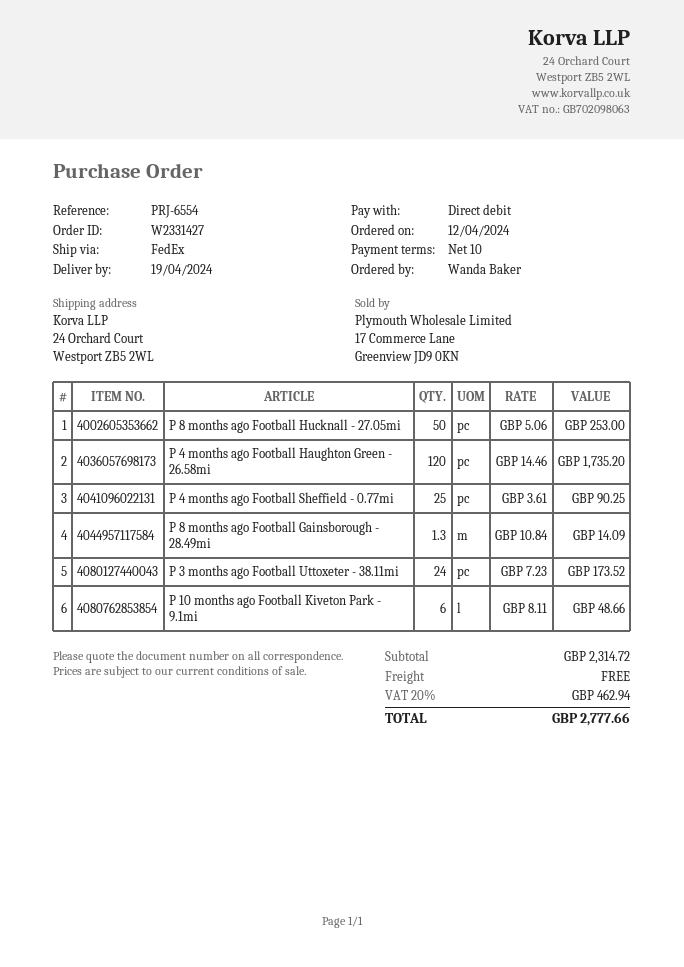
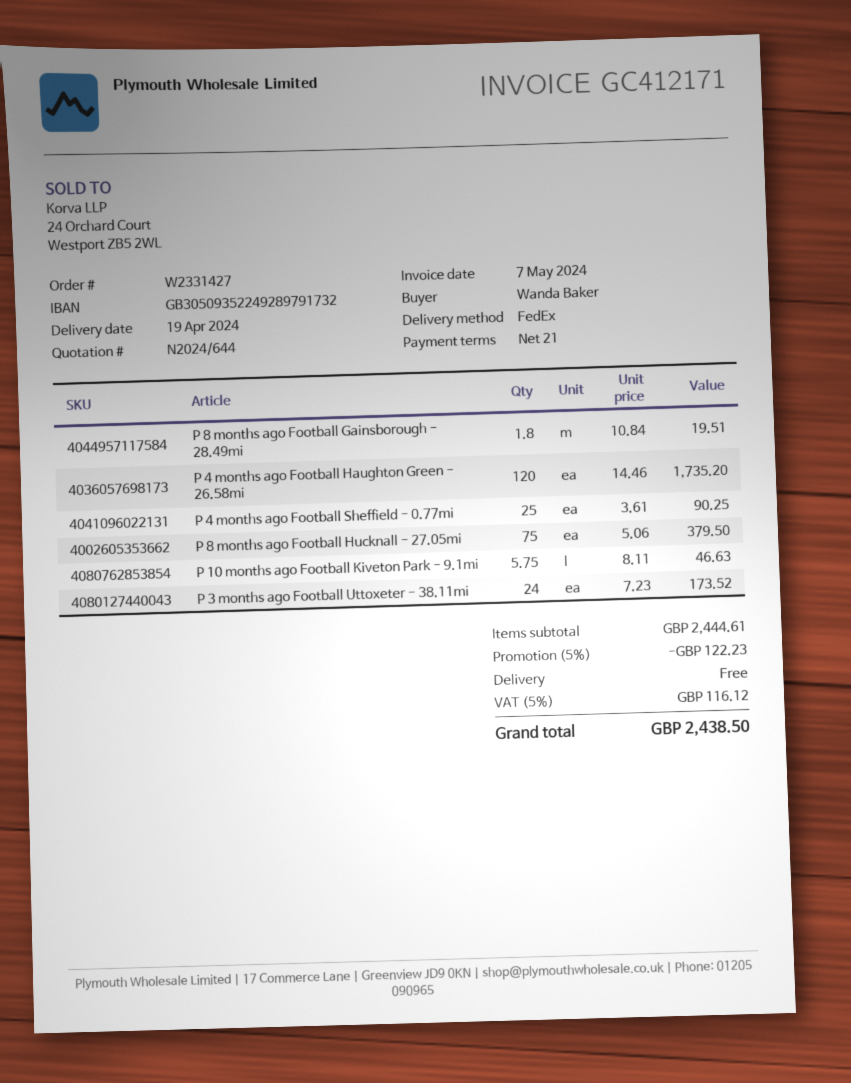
payment terms: 10 days -> 21 days
P 8 months ago Football Hucknall - 27.05mi: 50 x 5.06 = 253.00 -> 75 x 5.06 = 379.50
P 8 months ago Football Gainsborough - 28.49mi: 1.3 x 10.84 = 14.09 -> 1.8 x 10.84 = 19.51
P 10 months ago Football Kiveton Park - 9.1mi: 6 x 8.11 = 48.66 -> 5.75 x 8.11 = 46.63
subtotal: 2314.72 -> 2444.61
discount: none -> 5% = 122.23
tax: 20% = 462.94 -> 5% = 116.12
total: 2777.66 -> 2438.50

